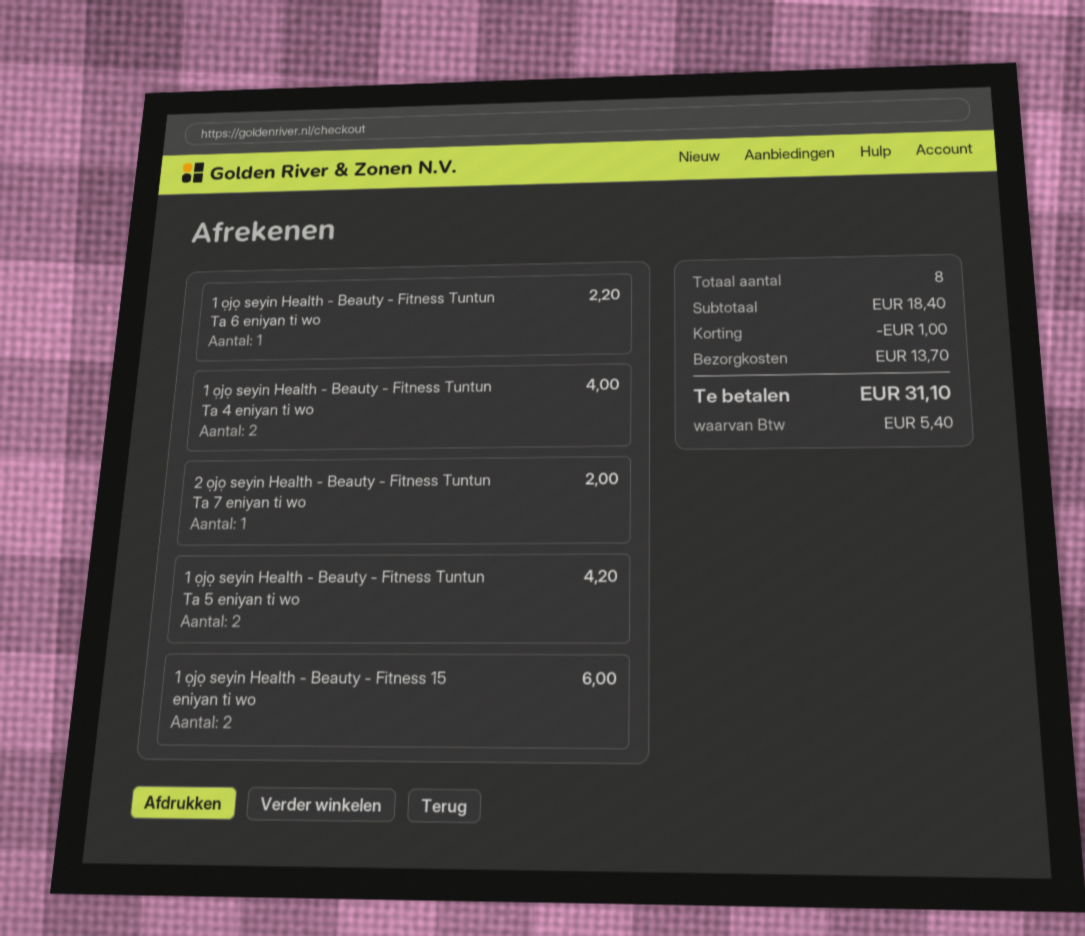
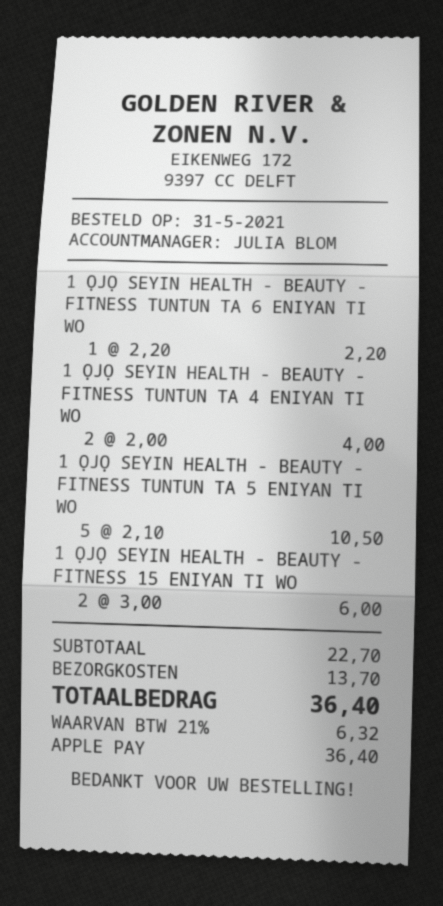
2 ọjọ seyin Health - Beauty - Fitness Tuntun Ta 7 eniyan ti wo: 1 for 2.00 -> none
1 ọjọ seyin Health - Beauty - Fitness Tuntun Ta 5 eniyan ti wo: 2 for 4.20 -> 5 for 10.50
subtotal: 18.40 -> 22.70
discount: 1.00 -> none
tax: 5.40 -> 6.32
total: 31.10 -> 36.40

